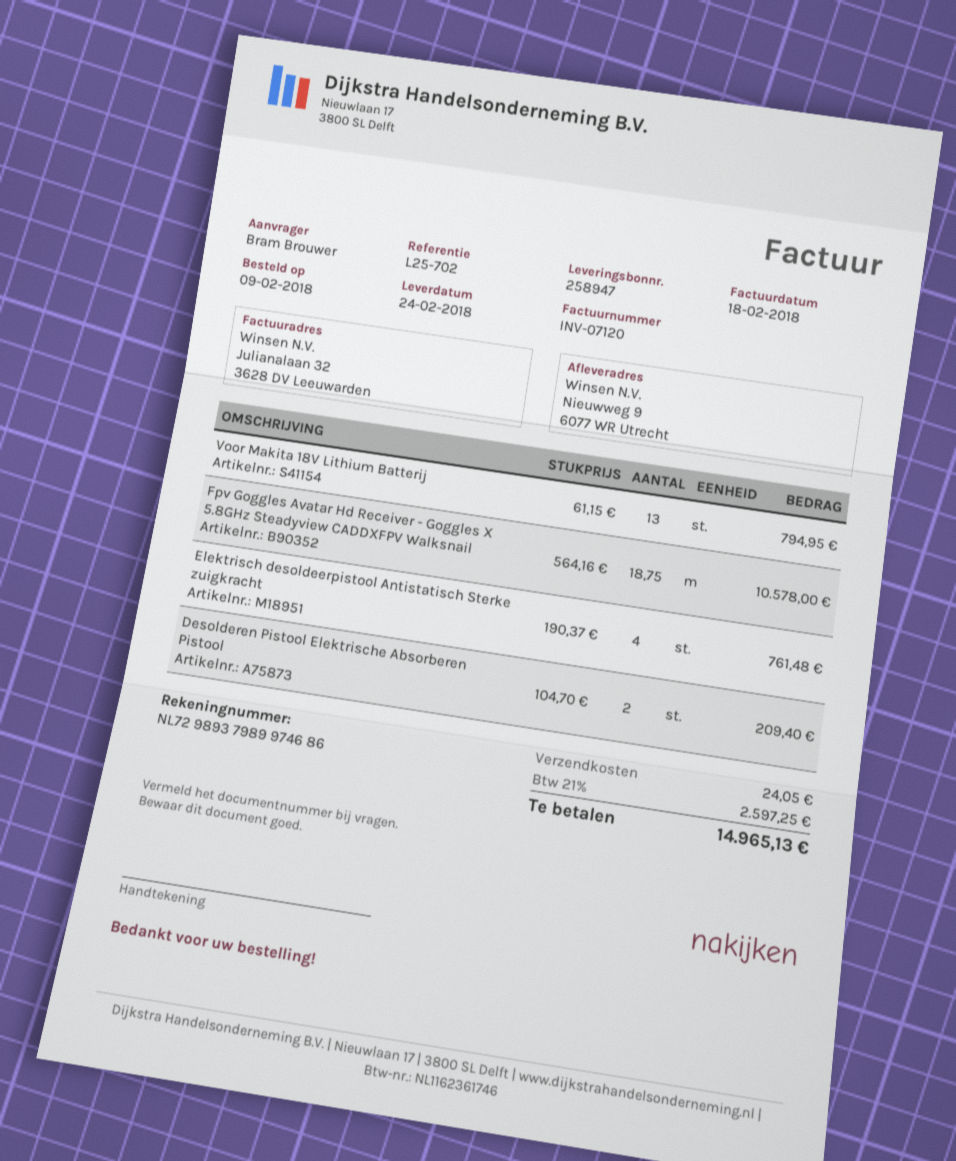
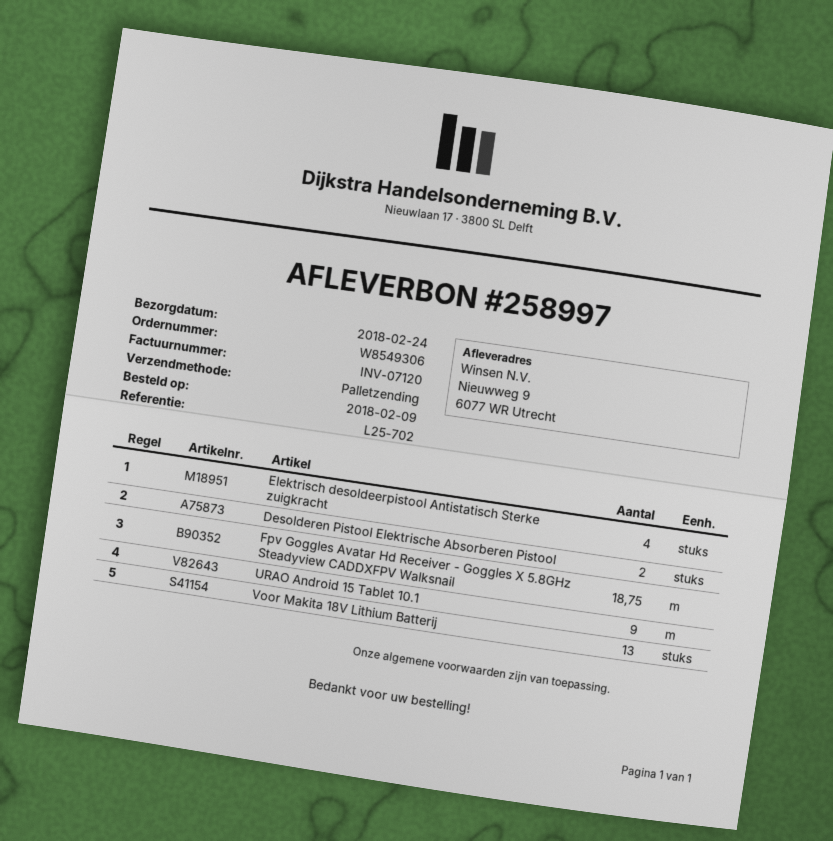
delivery note number: 258947 -> 258997
URAO Android 15 Tablet 10.1: none -> 9

